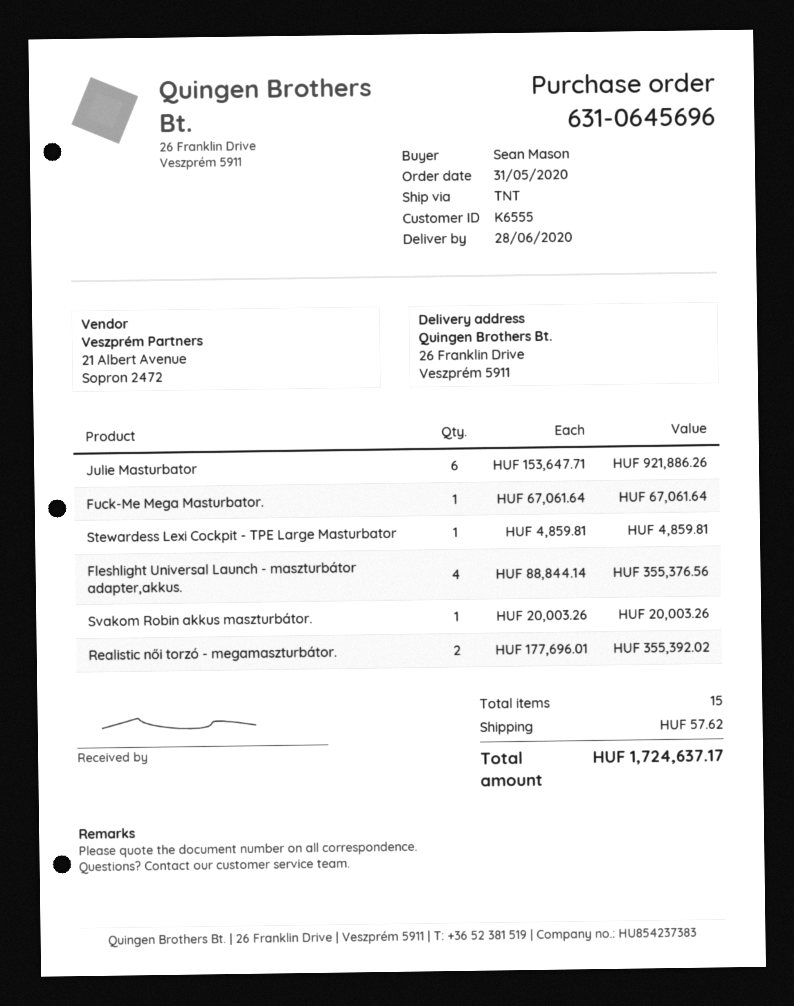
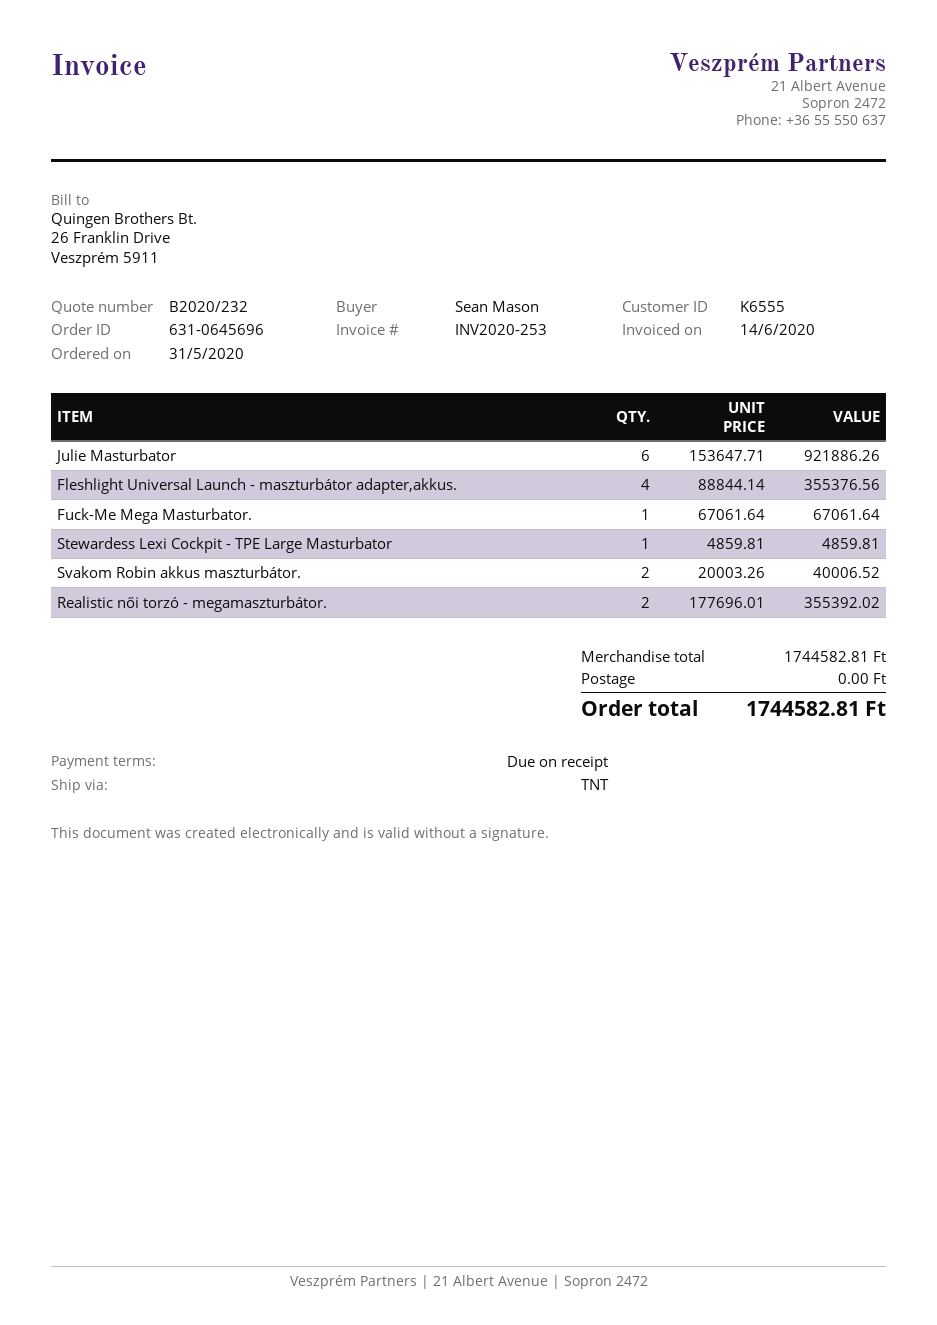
Svakom Robin akkus maszturbátor.: 1 x 20003.26 = 20003.26 -> 2 x 20003.26 = 40006.52
shipping: 57.62 -> 0.00
total: 1724637.17 -> 1744582.81

